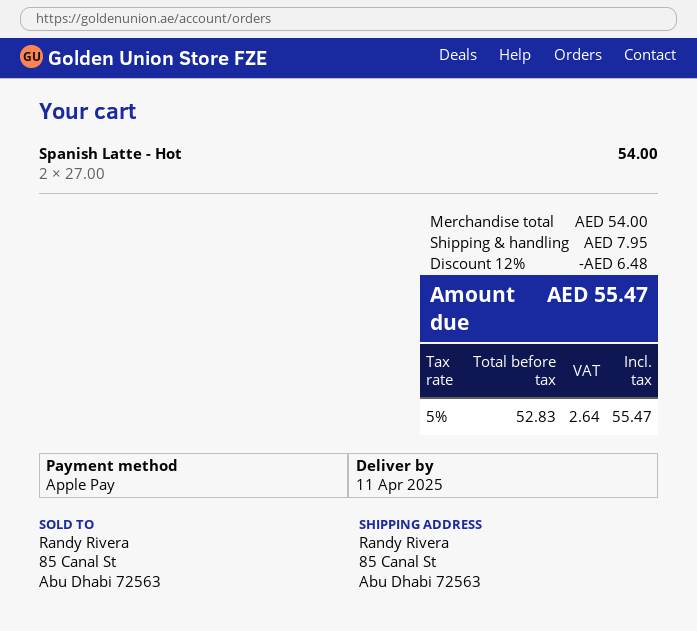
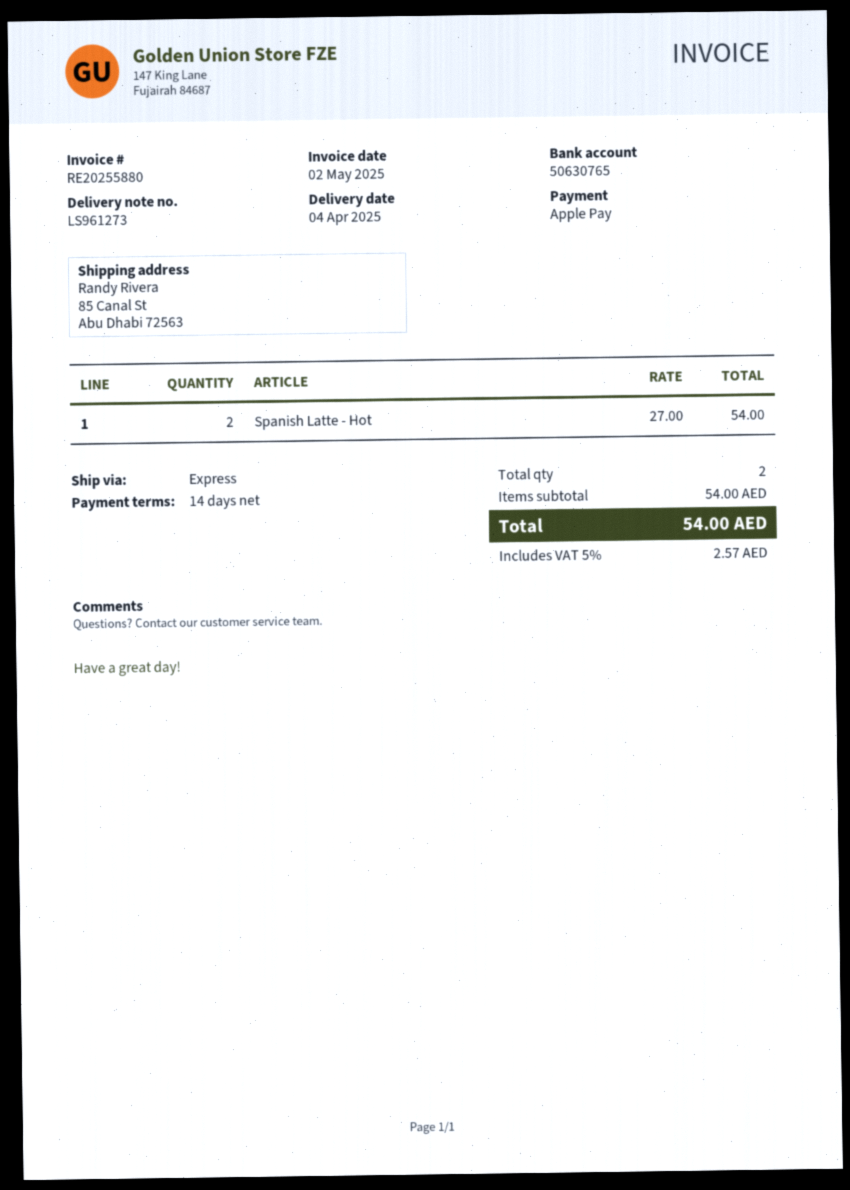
delivery date: 2025-04-11 -> 2025-04-04
discount: 12% = 6.48 -> none
shipping: 7.95 -> none
tax: 5% = 2.64 -> 5% = 2.57
total: 55.47 -> 54.00

